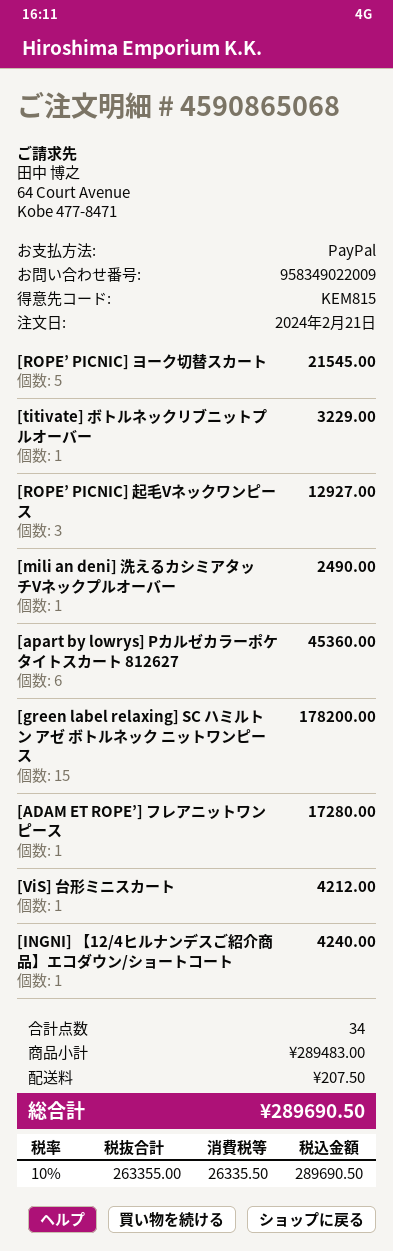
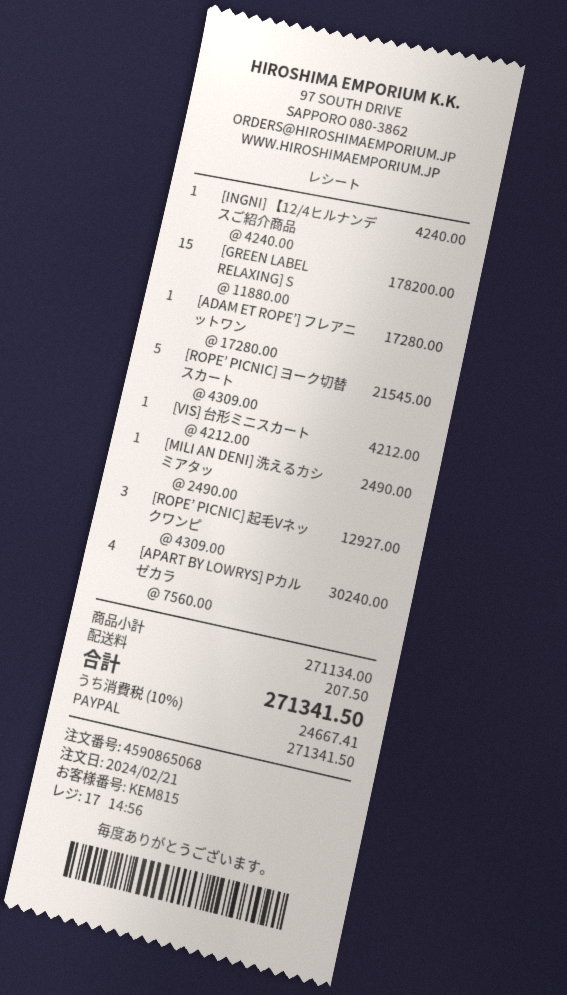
[titivate] ボトルネックリブニットプルオーバー: 1 for 3229.00 -> none
[apart by lowrys] Pカルゼカラーポケタイトスカート 812627: 6 for 45360.00 -> 4 for 30240.00
subtotal: 289483.00 -> 271134.00
tax: 10% = 26335.50 -> 10% = 24667.41
total: 289690.50 -> 271341.50

